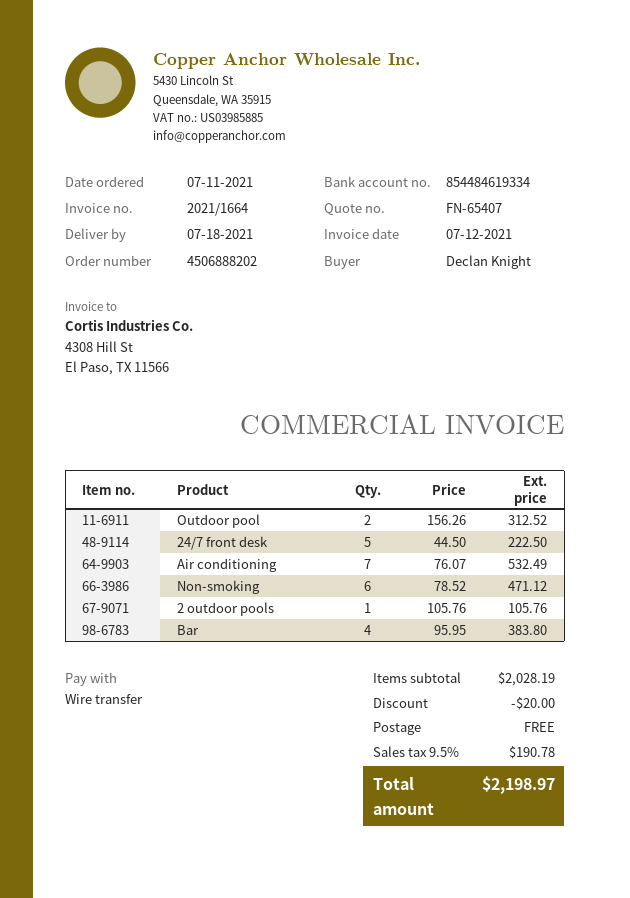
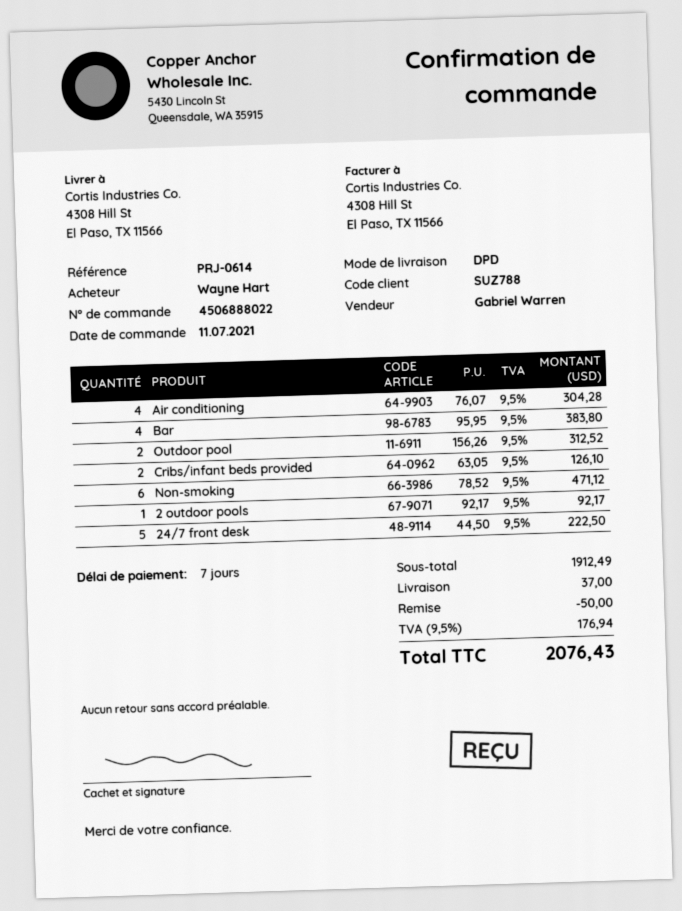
order number: 4506888202 -> 4506888022
ordered by: Declan Knight -> Wayne Hart
Air conditioning: 7 x 76.07 = 532.49 -> 4 x 76.07 = 304.28
2 outdoor pools: 1 x 105.76 = 105.76 -> 1 x 92.17 = 92.17
Cribs/infant beds provided: none -> 2 x 63.05 = 126.10
subtotal: 2028.19 -> 1912.49
discount: 20.00 -> 50.00
shipping: 0.00 -> 37.00
tax: 9.5% = 190.78 -> 9.5% = 176.94
total: 2198.97 -> 2076.43

